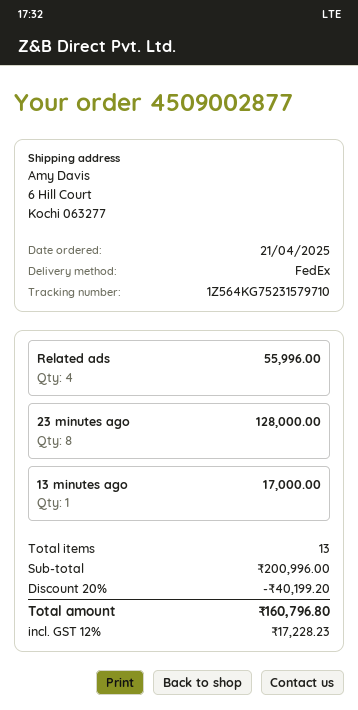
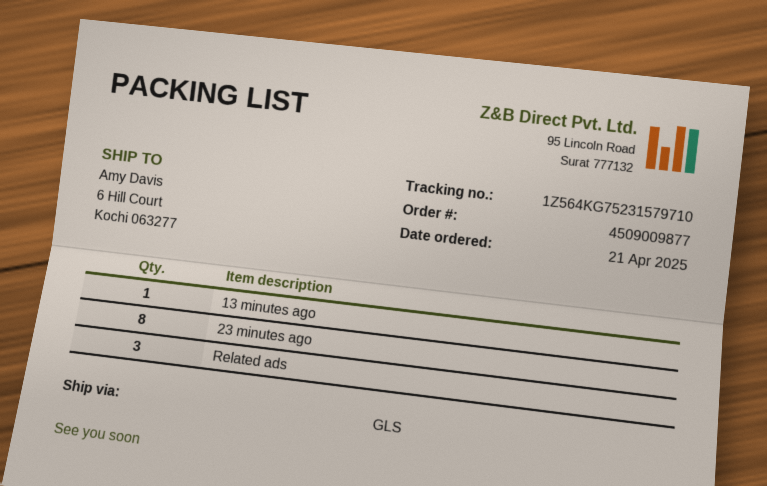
order number: 4509002877 -> 4509009877
shipping method: FedEx -> GLS
Related ads: 4 -> 3

